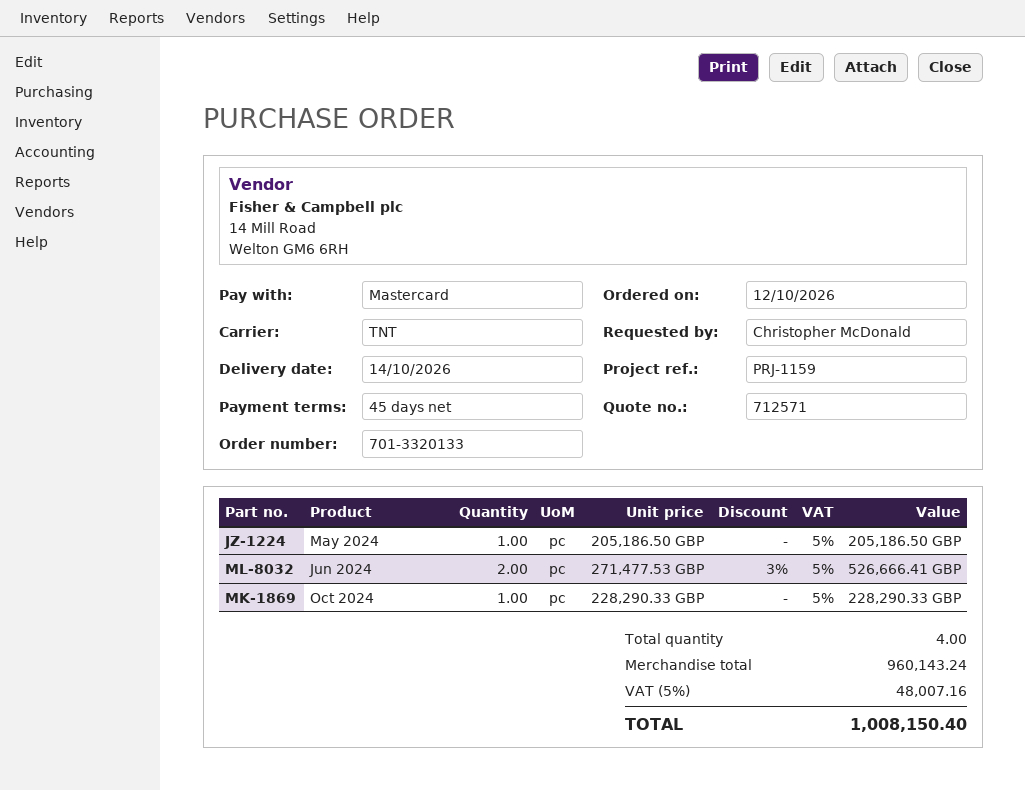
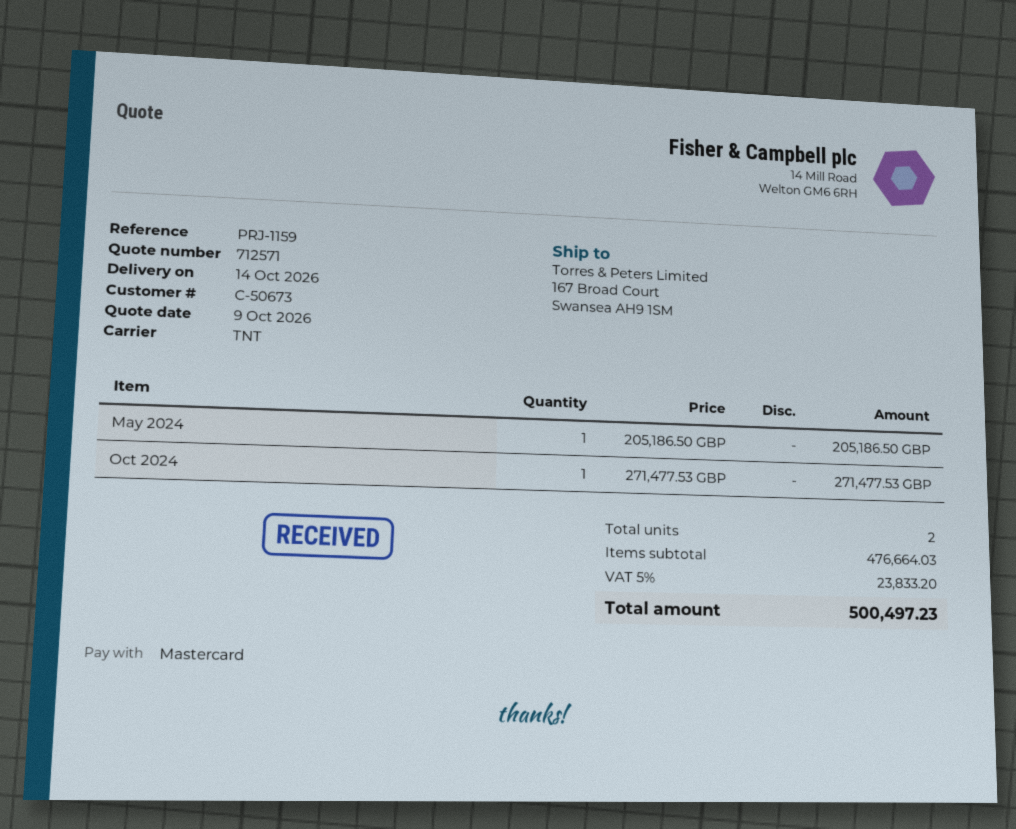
Jun 2024: 2 x 271477.53 - 3% = 526666.41 -> none
Oct 2024: 1 x 228290.33 = 228290.33 -> 1 x 271477.53 = 271477.53
total quantity: 4 -> 2
subtotal: 960143.24 -> 476664.03
tax: 5% = 48007.16 -> 5% = 23833.20
total: 1008150.40 -> 500497.23

